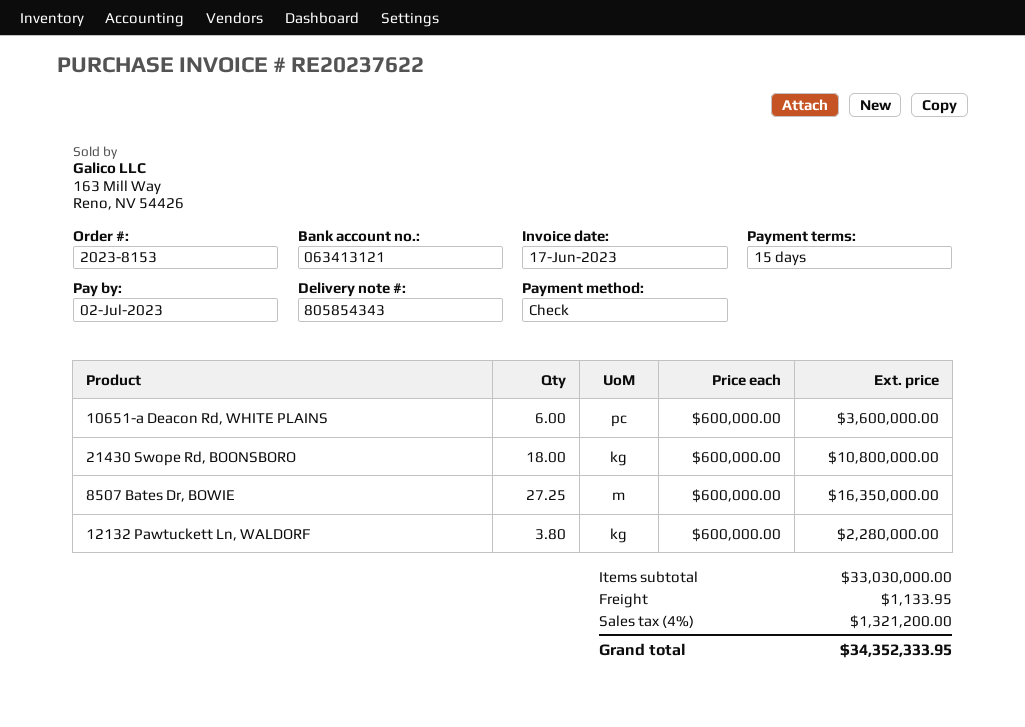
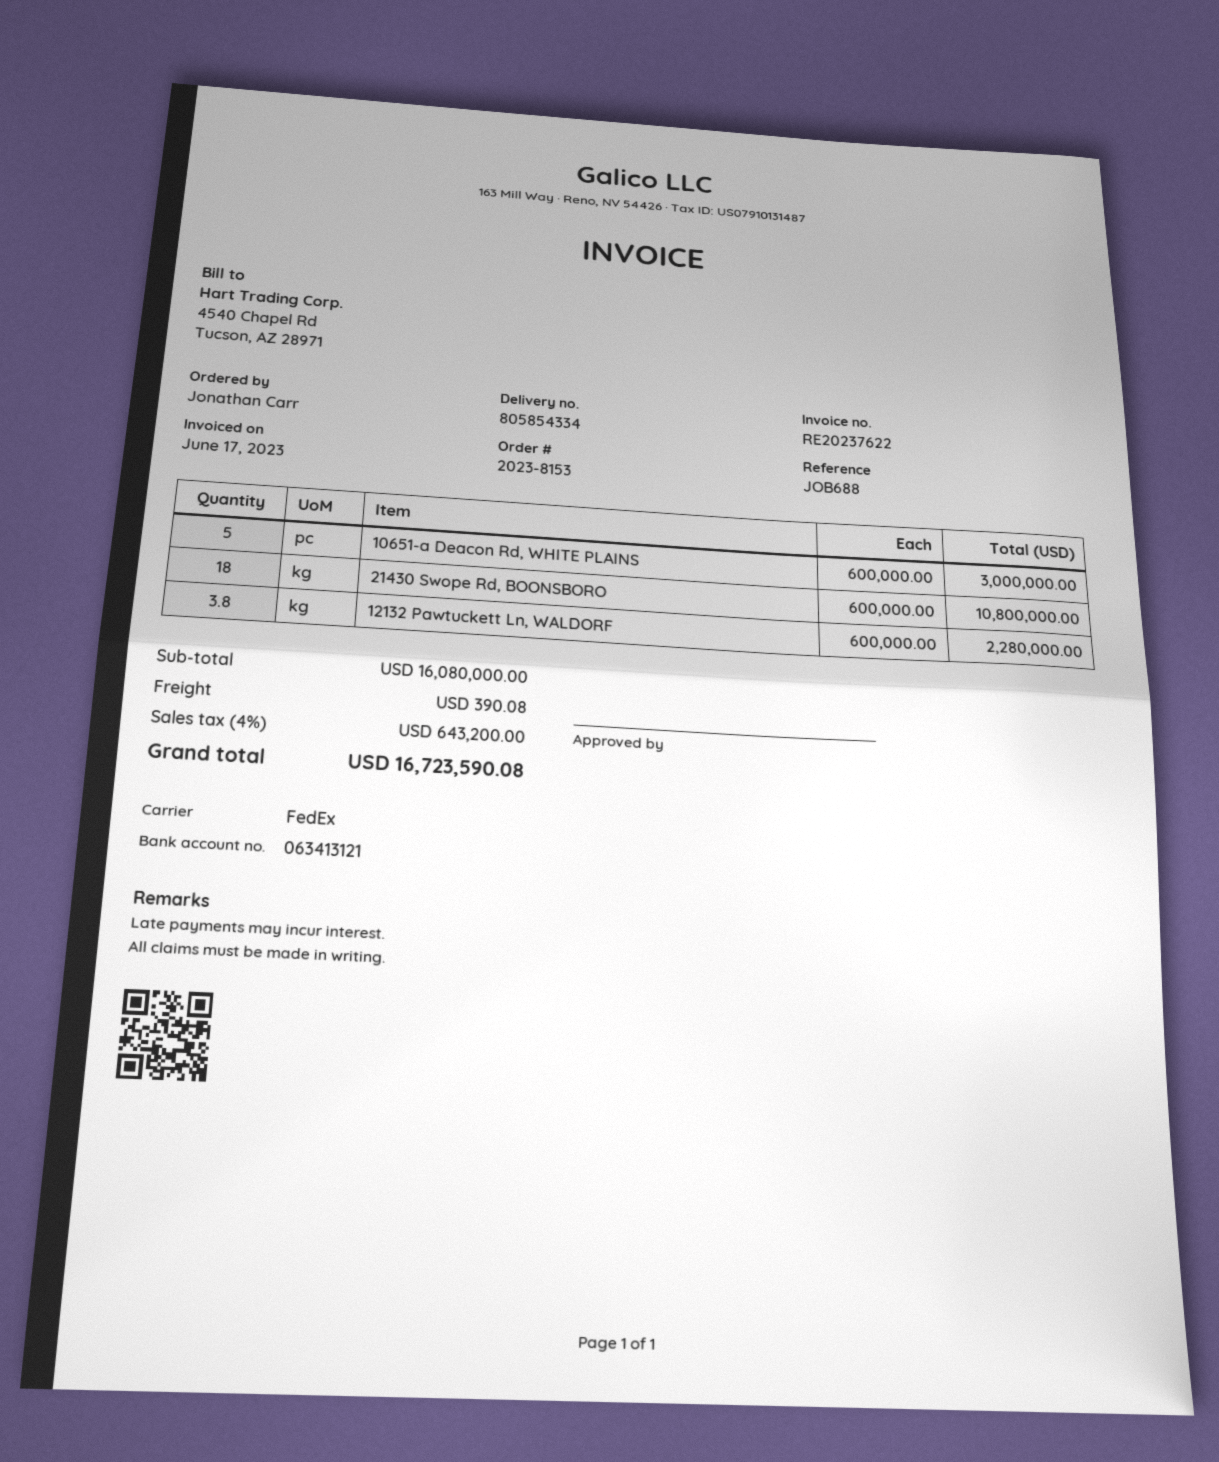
delivery note number: 805854343 -> 805854334
10651-a Deacon Rd, WHITE PLAINS: 6 x 600000.00 = 3600000.00 -> 5 x 600000.00 = 3000000.00
8507 Bates Dr, BOWIE: 27.25 x 600000.00 = 16350000.00 -> none
subtotal: 33030000.00 -> 16080000.00
shipping: 1133.95 -> 390.08
tax: 4% = 1321200.00 -> 4% = 643200.00
total: 34352333.95 -> 16723590.08

